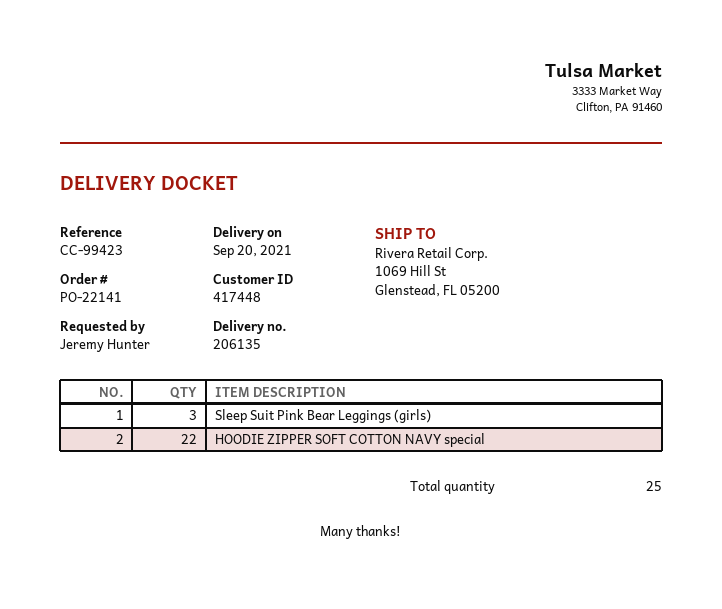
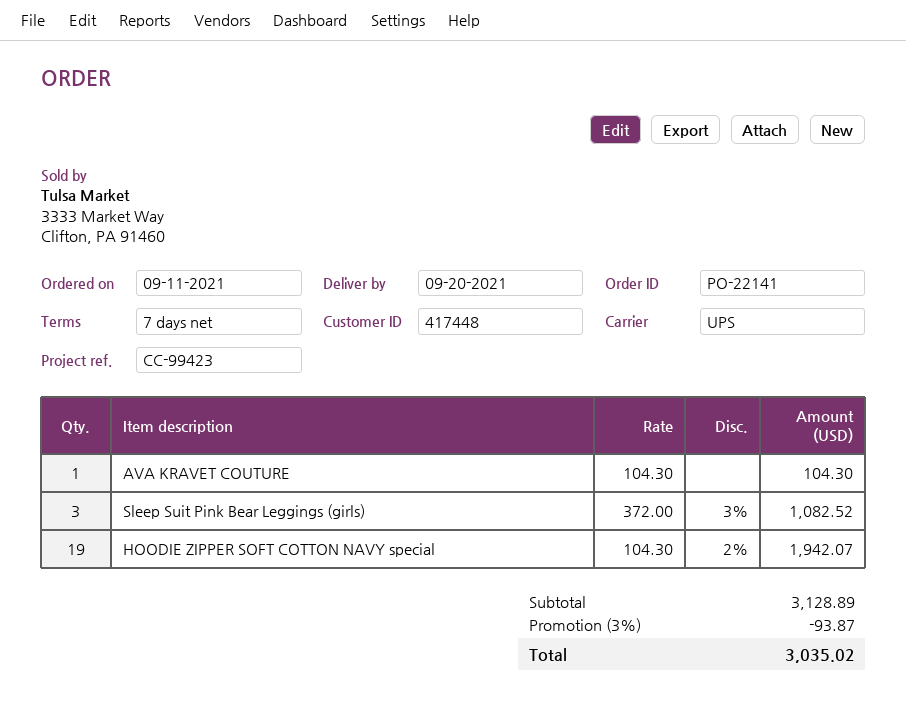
HOODIE ZIPPER SOFT COTTON NAVY special: 22 -> 19
AVA KRAVET COUTURE: none -> 1

